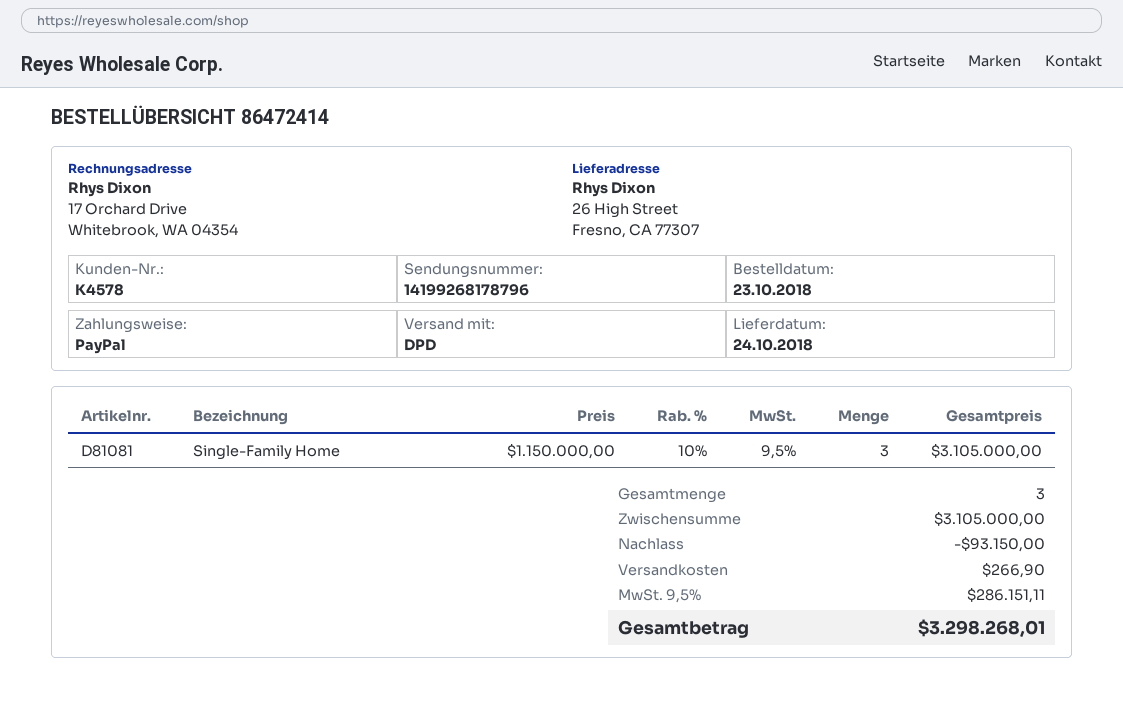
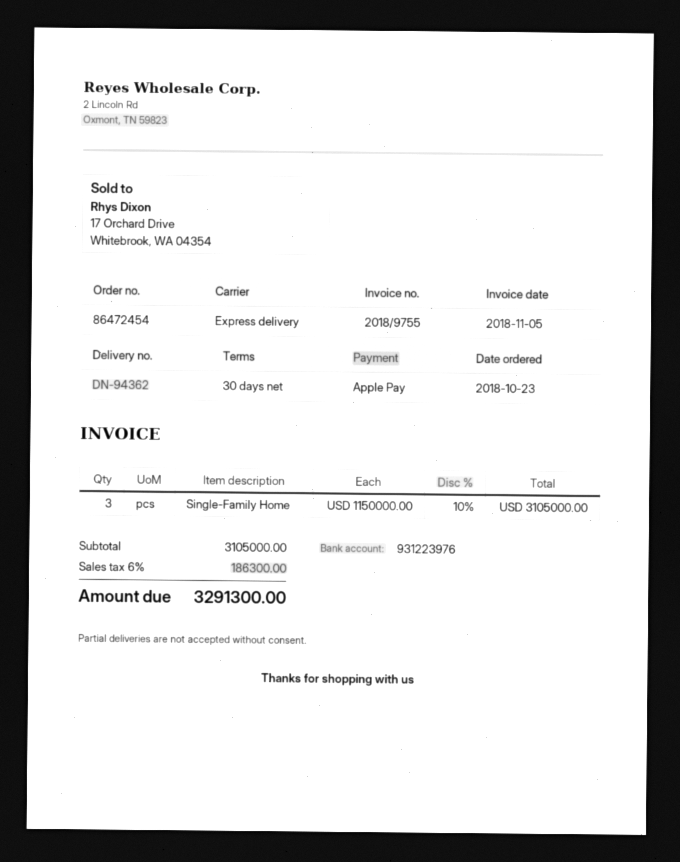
order number: 86472414 -> 86472454
payment method: PayPal -> Apple Pay
shipping method: DPD -> express
discount: 93150.00 -> none
shipping: 266.90 -> none
tax: 9.5% = 286151.11 -> 6% = 186300.00
total: 3298268.01 -> 3291300.00

